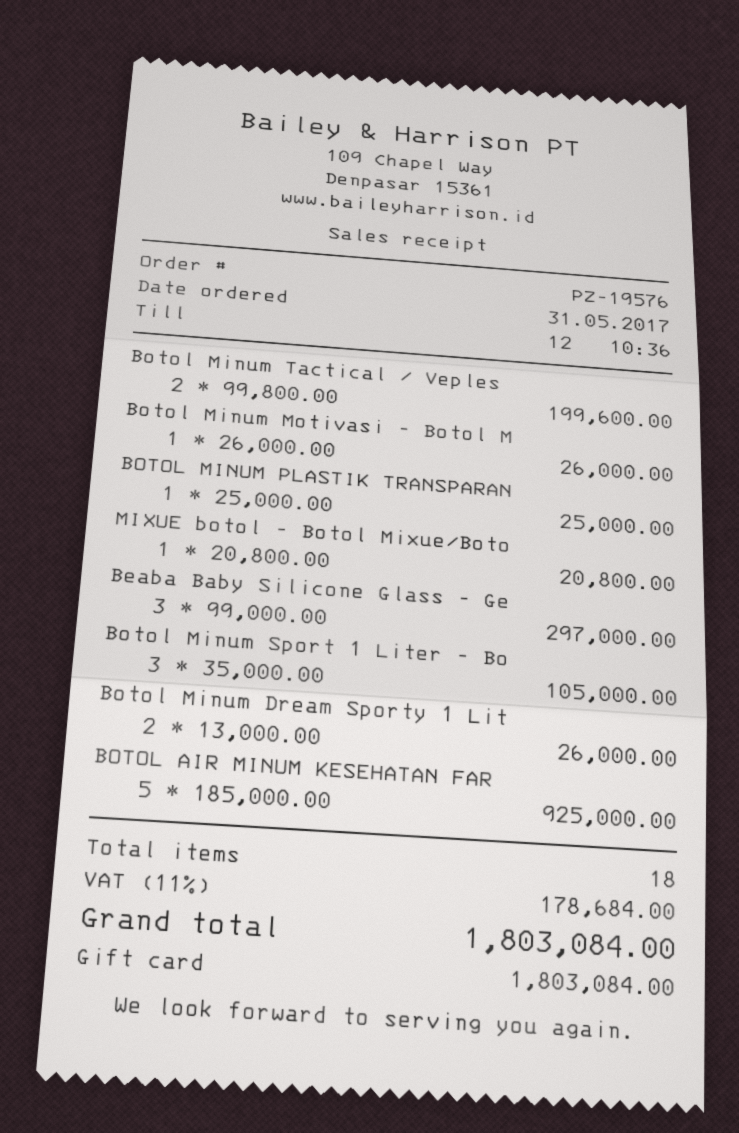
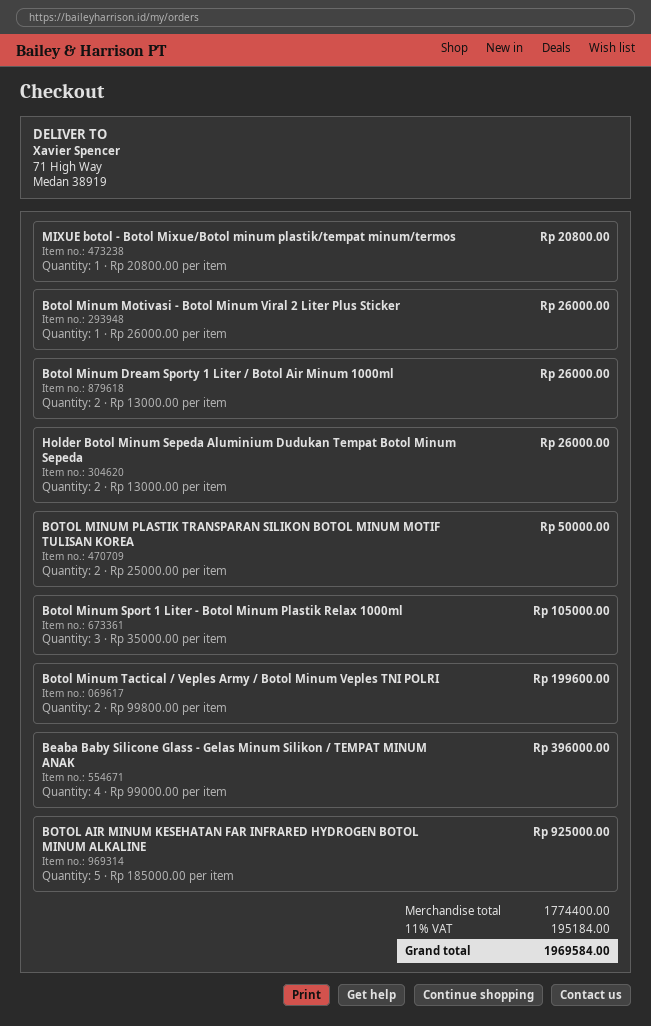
BOTOL MINUM PLASTIK TRANSPARAN: 1 x 25000.00 = 25000.00 -> 2 x 25000.00 = 50000.00
Beaba Baby Silicone Glass - Ge: 3 x 99000.00 = 297000.00 -> 4 x 99000.00 = 396000.00
Holder Botol Minum Sepeda Aluminium Dudukan Tempat Botol Minum Sepeda: none -> 2 x 13000.00 = 26000.00
tax: 11% = 178684.00 -> 11% = 195184.00
total: 1803084.00 -> 1969584.00

